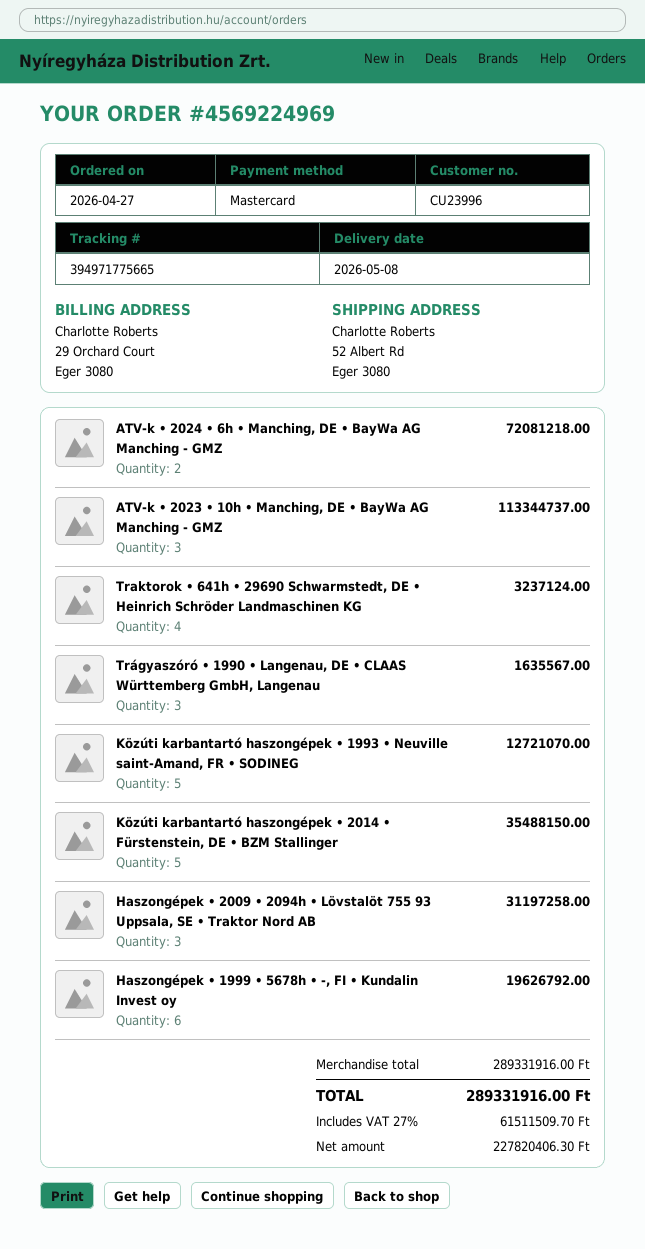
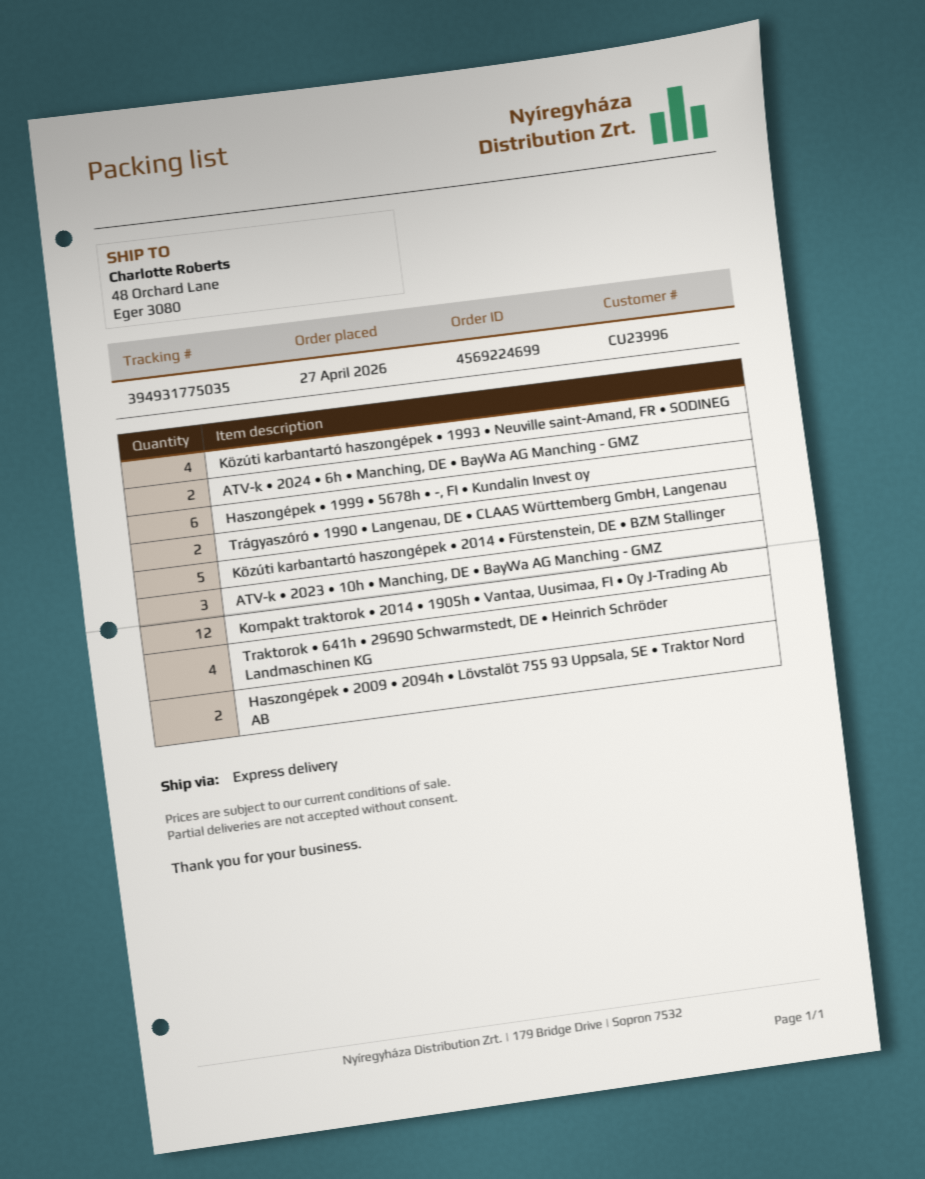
order number: 4569224969 -> 4569224699
tracking number: 394971775665 -> 394931775035
ship to: 52 Albert Rd, Eger 3080 -> 48 Orchard Lane, Eger 3080
Trágyaszóró • 1990 • Langenau, DE • CLAAS Württemberg GmbH, Langenau: 3 -> 2
Közúti karbantartó haszongépek • 1993 • Neuville saint-Amand, FR • SODINEG: 5 -> 4
Haszongépek • 2009 • 2094h • Lövstalöt 755 93 Uppsala, SE • Traktor Nord AB: 3 -> 2
Kompakt traktorok • 2014 • 1905h • Vantaa, Uusimaa, FI • Oy J-Trading Ab: none -> 12

